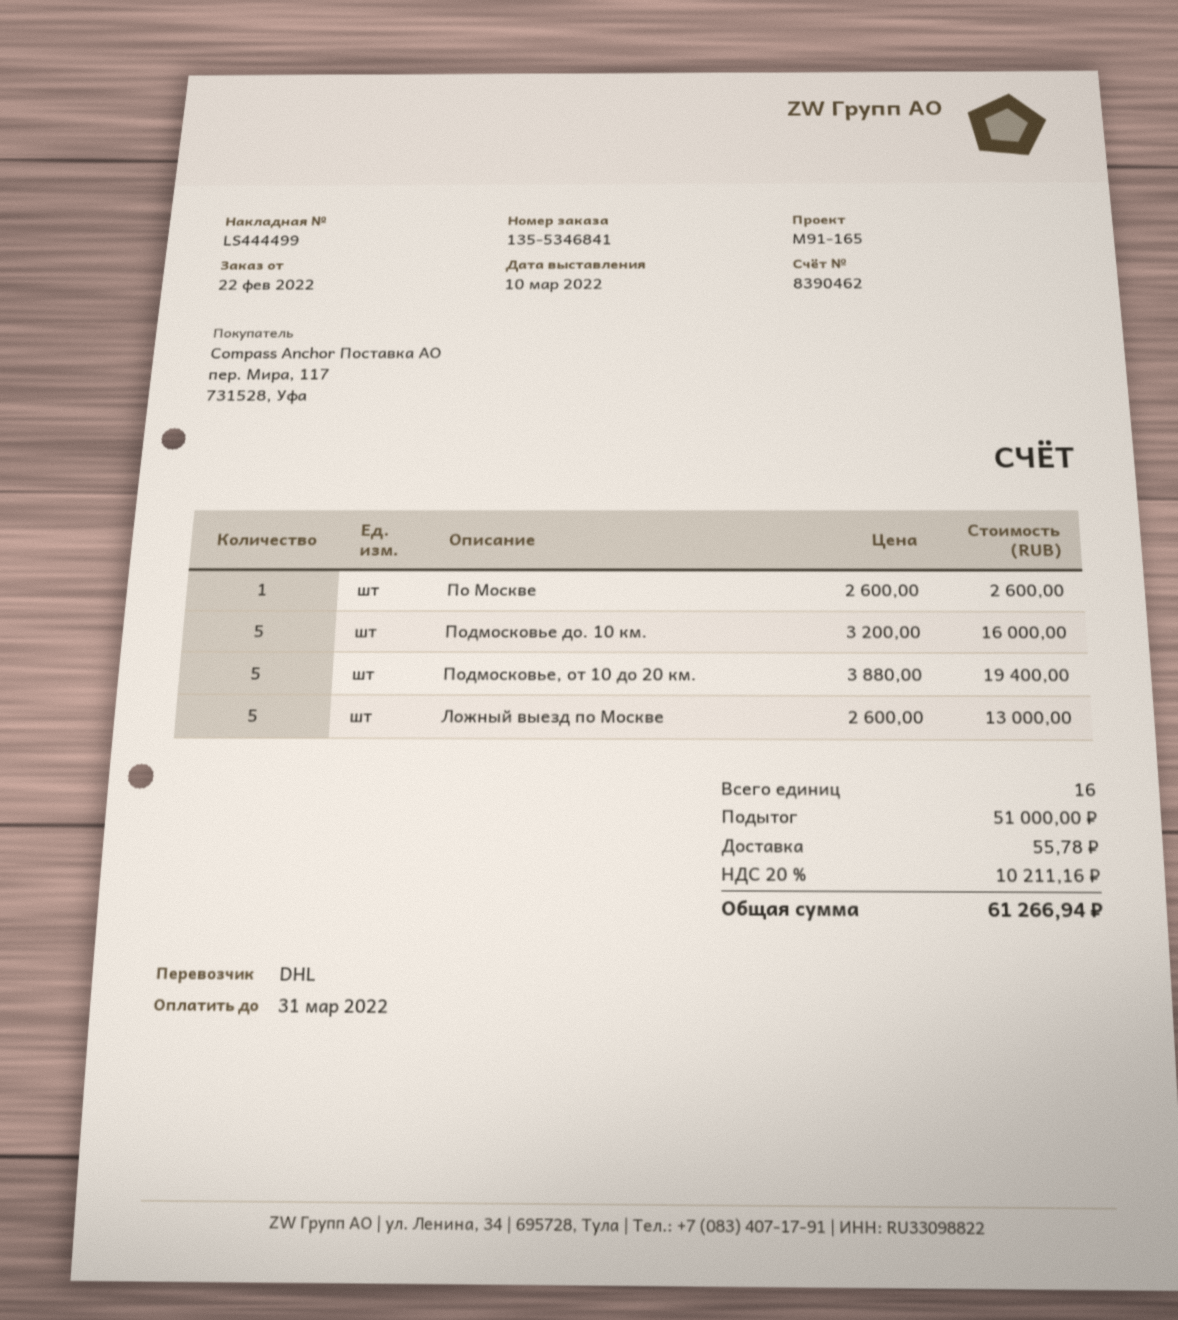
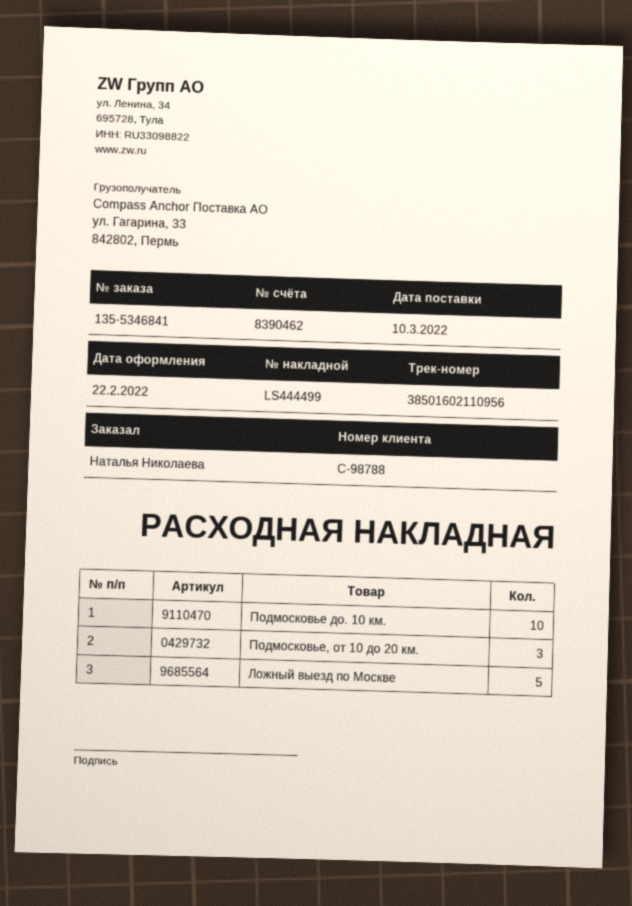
По Москве: 1 -> none
Подмосковье до. 10 км.: 5 -> 10
Подмосковье, от 10 до 20 км.: 5 -> 3

